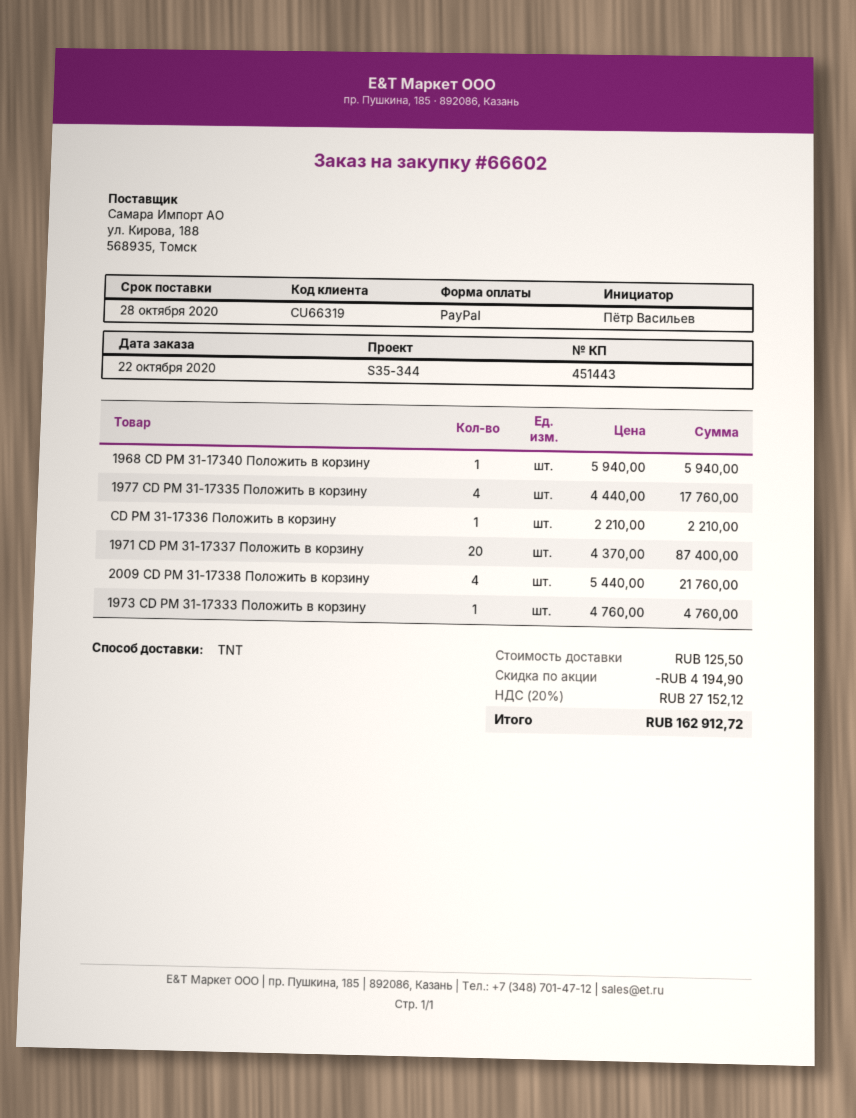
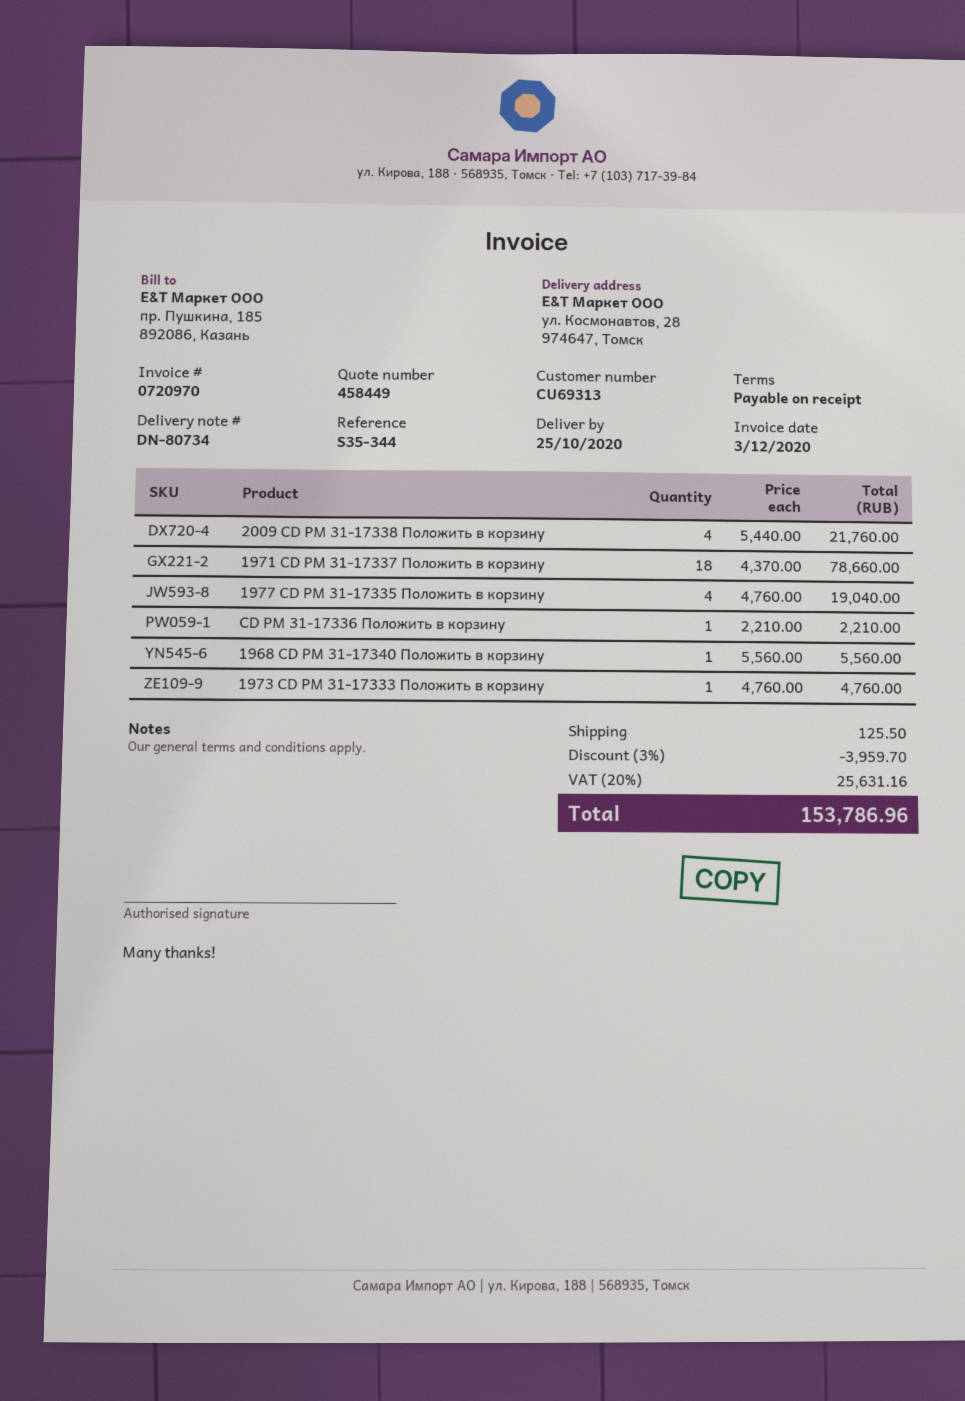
quote number: 451443 -> 458449
delivery date: 2020-10-28 -> 2020-10-25
customer number: CU66319 -> CU69313
1968 CD PM 31-17340 Положить в корзину: 1 x 5940.00 = 5940.00 -> 1 x 5560.00 = 5560.00
1977 CD PM 31-17335 Положить в корзину: 4 x 4440.00 = 17760.00 -> 4 x 4760.00 = 19040.00
1971 CD PM 31-17337 Положить в корзину: 20 x 4370.00 = 87400.00 -> 18 x 4370.00 = 78660.00
discount: 4194.90 -> 3959.70
tax: 20% = 27152.12 -> 20% = 25631.16
total: 162912.72 -> 153786.96

